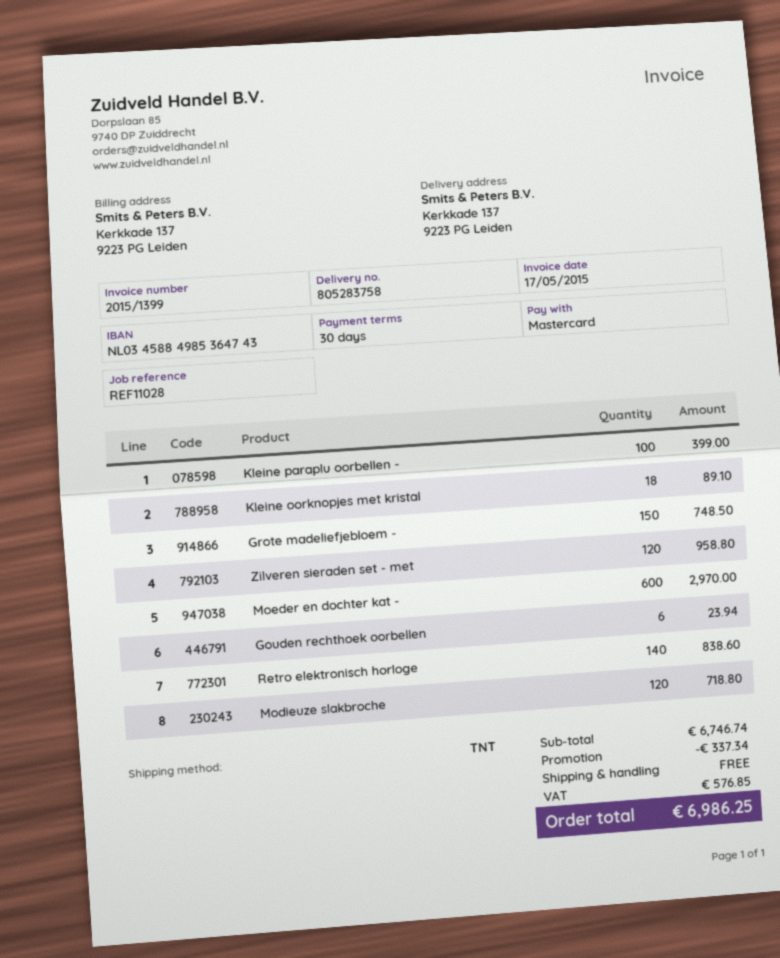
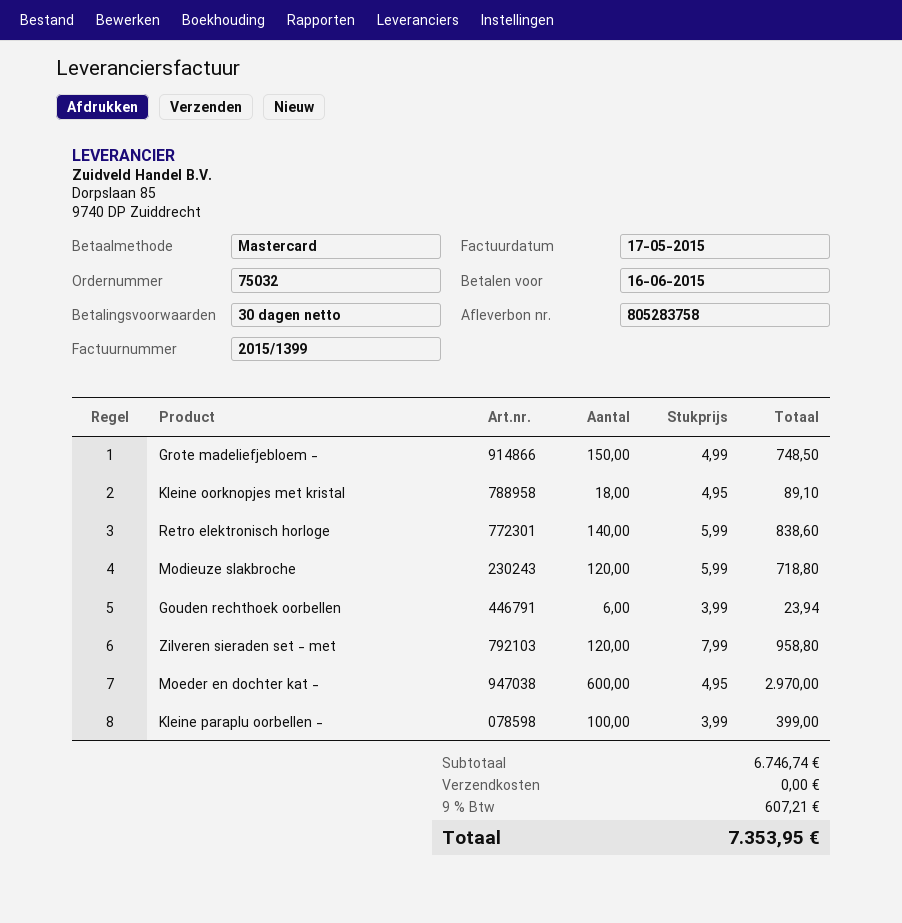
discount: 337.34 -> none
tax: 576.85 -> 607.21
total: 6986.25 -> 7353.95

